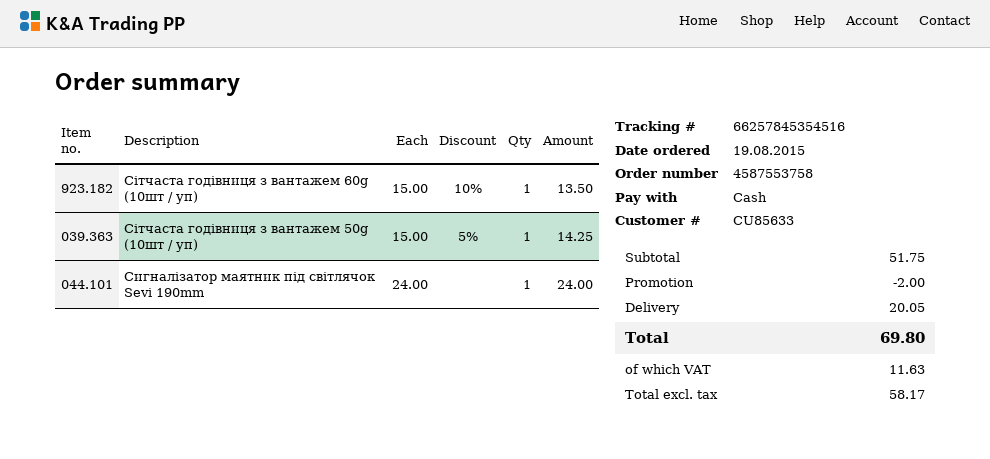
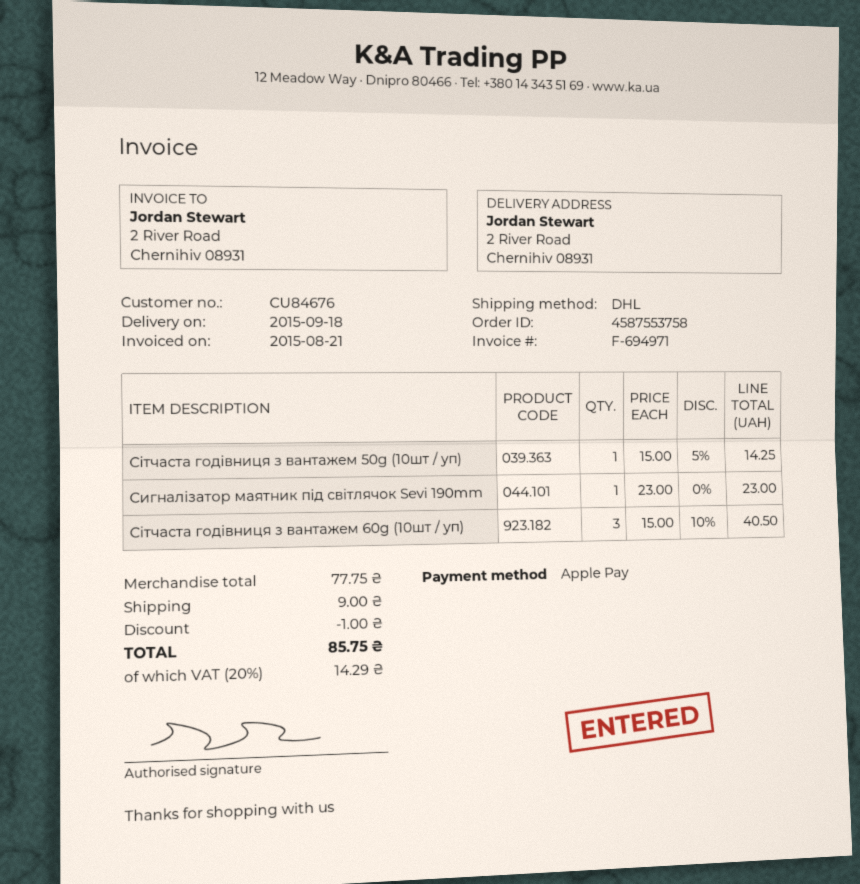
customer number: CU85633 -> CU84676
payment method: cash -> Apple Pay
Сітчаста годівниця з вантажем 60g (10шт / уп): 1 x 15.00 - 10% = 13.50 -> 3 x 15.00 - 10% = 40.50
Сигналізатор маятник під світлячок Sevi 190mm: 1 x 24.00 = 24.00 -> 1 x 23.00 = 23.00
subtotal: 51.75 -> 77.75
discount: 2.00 -> 1.00
shipping: 20.05 -> 9.00
tax: 11.63 -> 14.29
total: 69.80 -> 85.75

